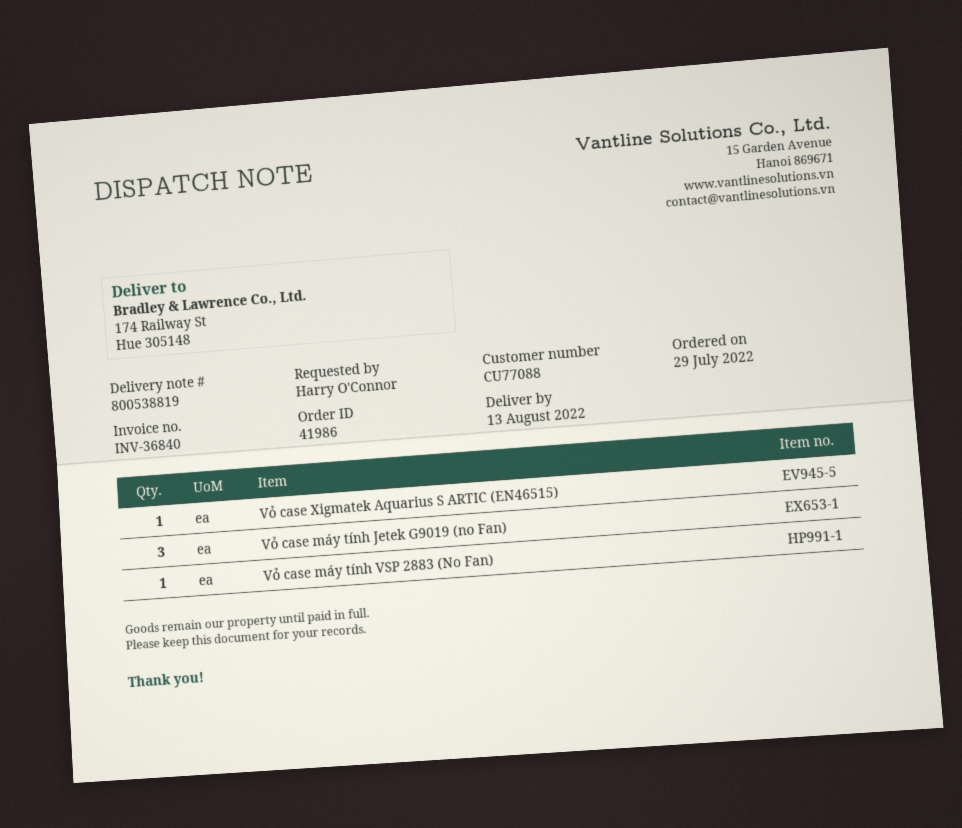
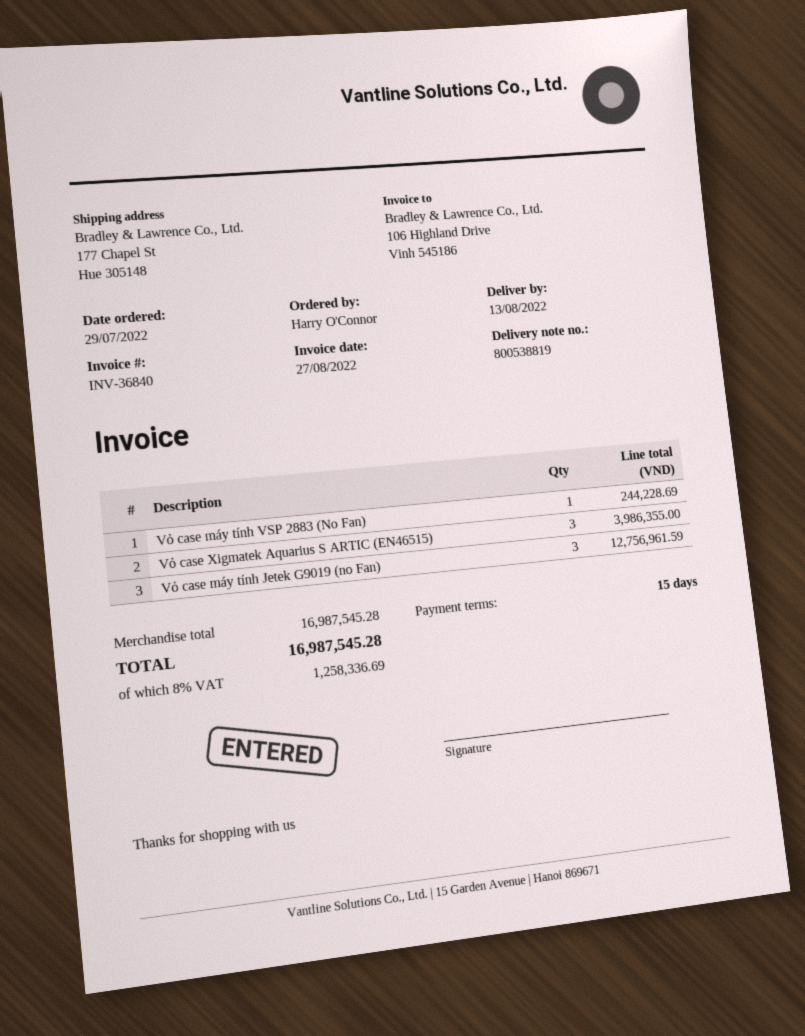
ship to: 174 Railway St, Hue 305148 -> 177 Chapel St, Hue 305148
Vỏ case Xigmatek Aquarius S ARTIC (EN46515): 1 -> 3

